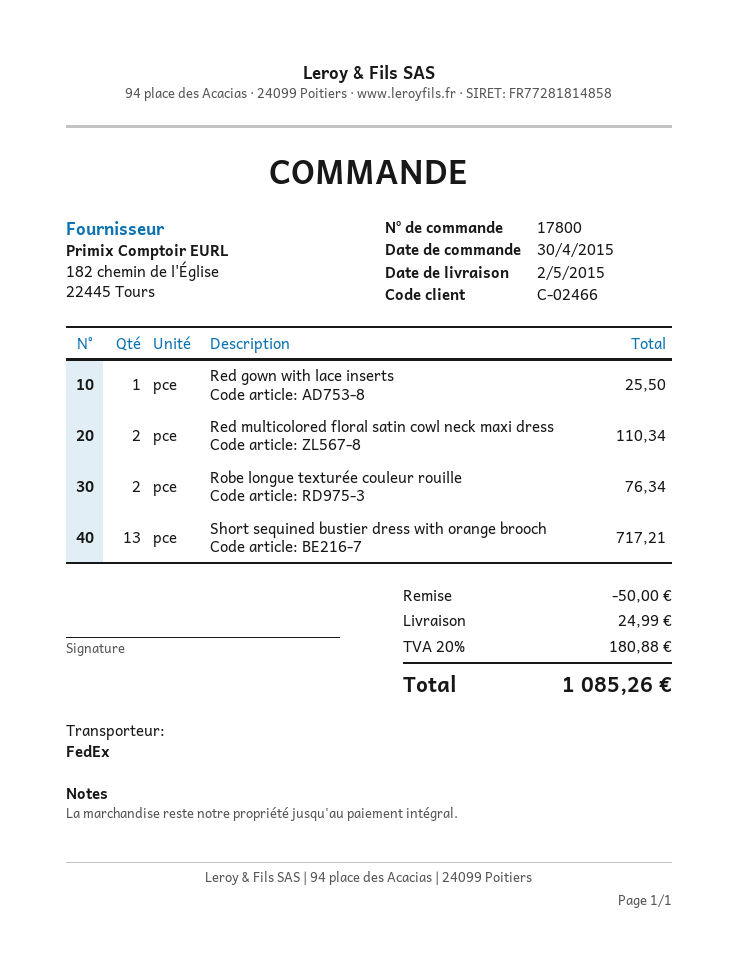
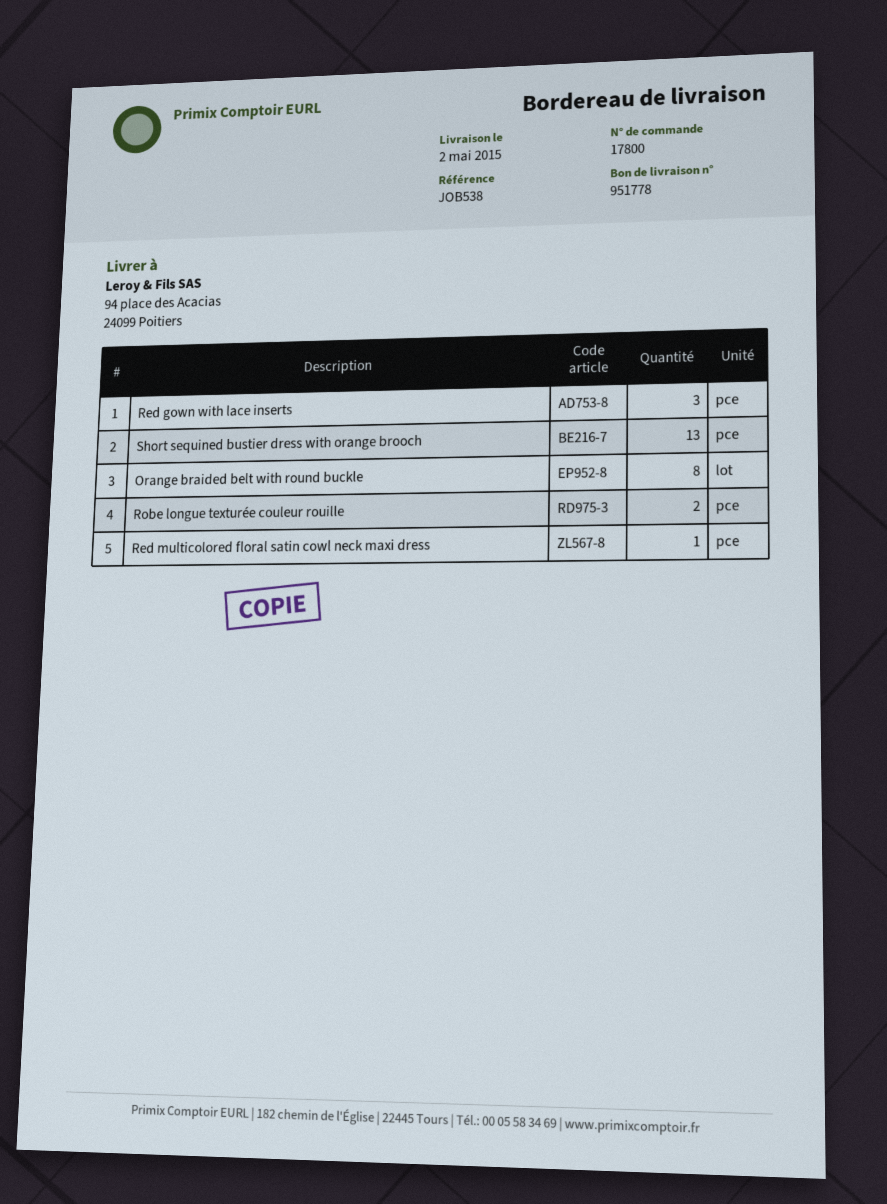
Red gown with lace inserts: 1 -> 3
Red multicolored floral satin cowl neck maxi dress: 2 -> 1
Orange braided belt with round buckle: none -> 8

